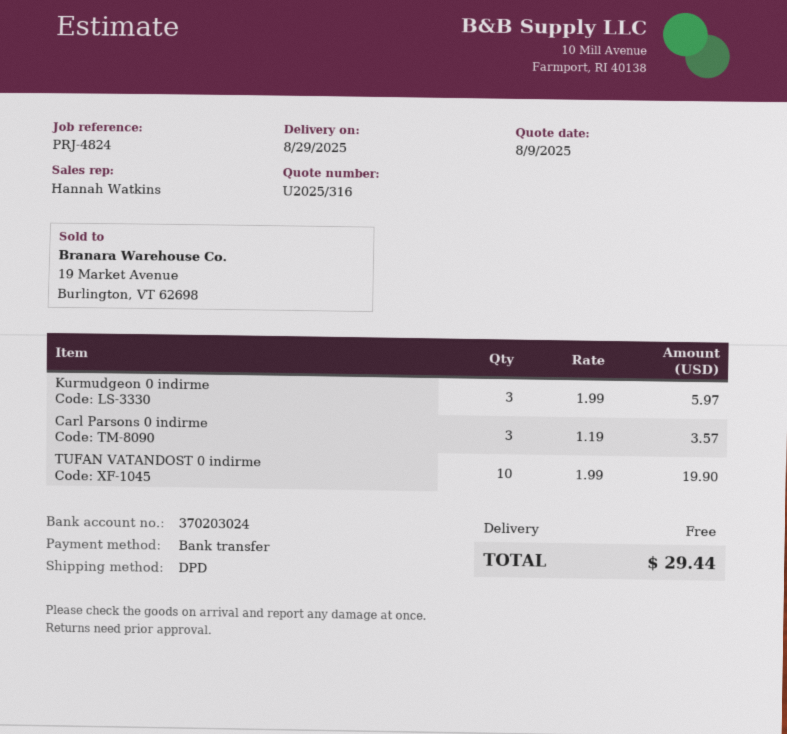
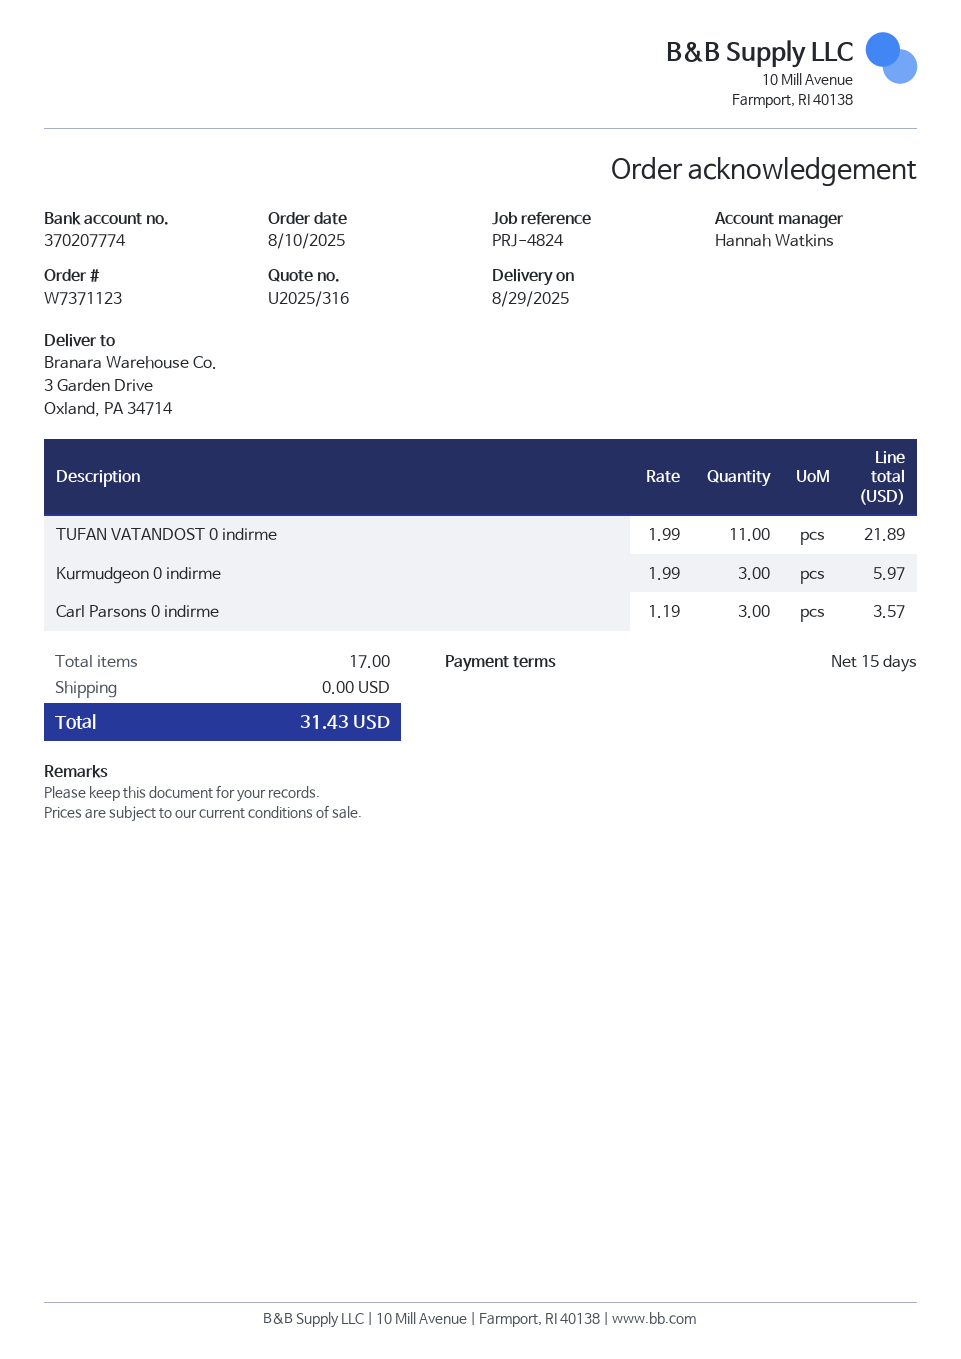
bank account: 370203024 -> 370207774
TUFAN VATANDOST 0 indirme: 10 x 1.99 = 19.90 -> 11 x 1.99 = 21.89
total: 29.44 -> 31.43

